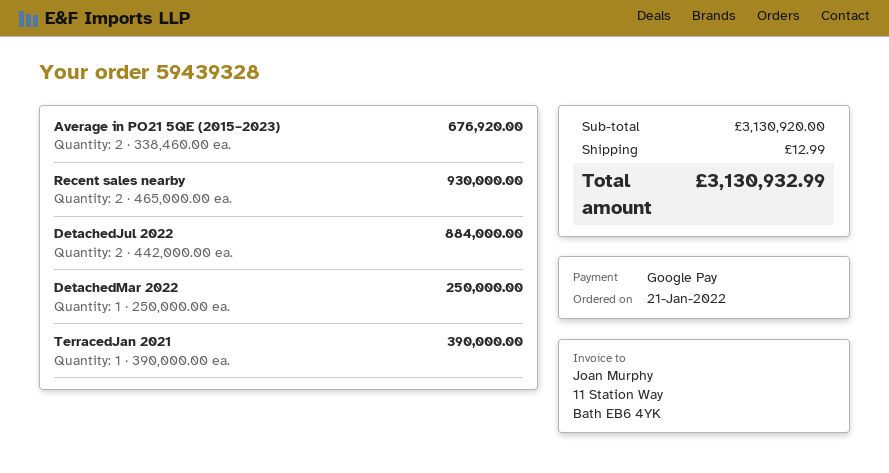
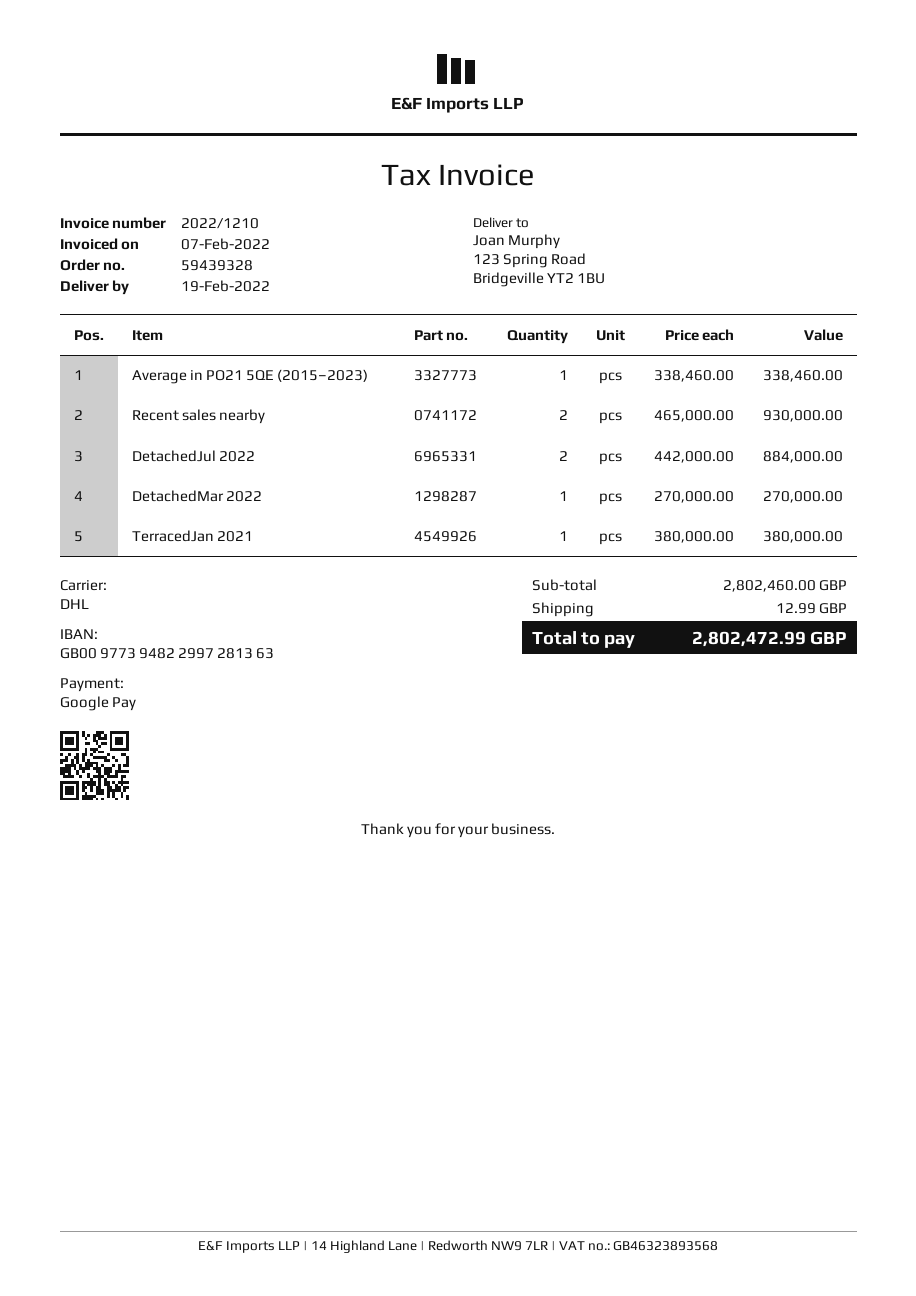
Average in PO21 5QE (2015–2023): 2 x 338460.00 = 676920.00 -> 1 x 338460.00 = 338460.00
DetachedMar 2022: 1 x 250000.00 = 250000.00 -> 1 x 270000.00 = 270000.00
TerracedJan 2021: 1 x 390000.00 = 390000.00 -> 1 x 380000.00 = 380000.00
subtotal: 3130920.00 -> 2802460.00
total: 3130932.99 -> 2802472.99

